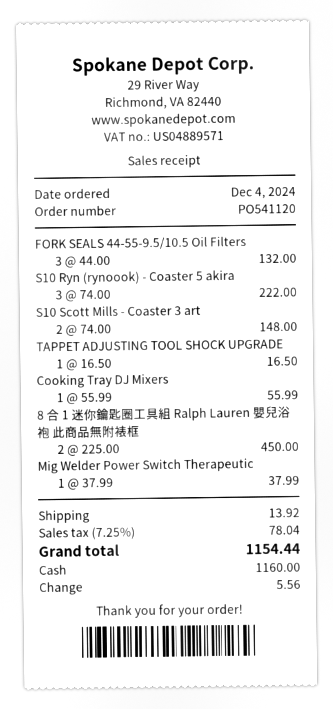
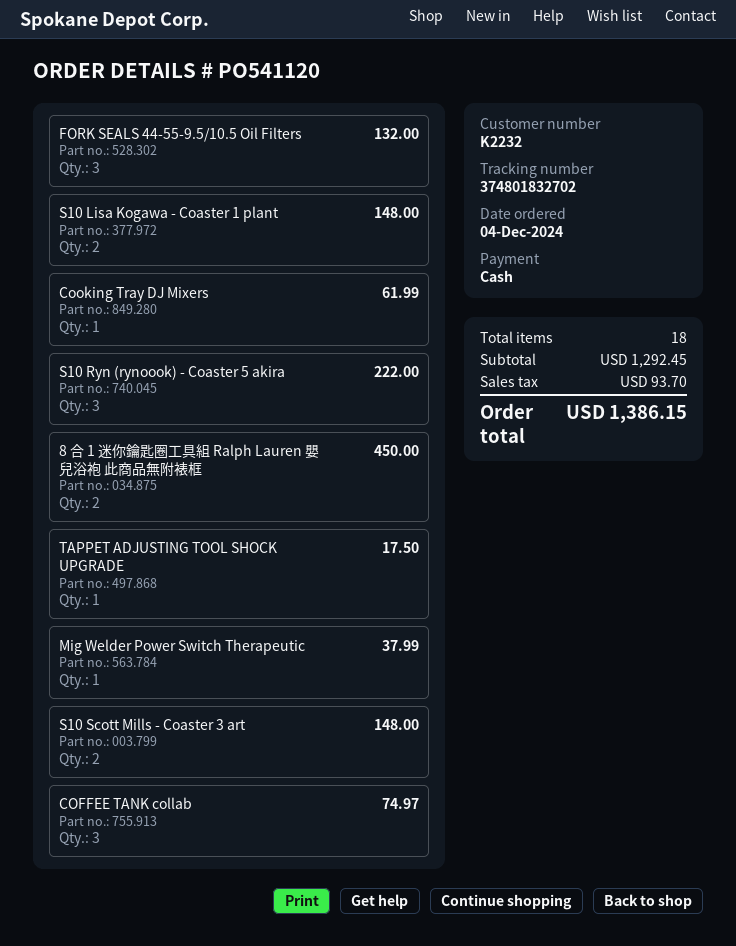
TAPPET ADJUSTING TOOL SHOCK UPGRADE: 1 for 16.50 -> 1 for 17.50
Cooking Tray DJ Mixers: 1 for 55.99 -> 1 for 61.99
S10 Lisa Kogawa - Coaster 1 plant: none -> 2 for 148.00
COFFEE TANK collab: none -> 3 for 74.97
shipping: 13.92 -> none
tax: 78.04 -> 93.70
total: 1154.44 -> 1386.15

